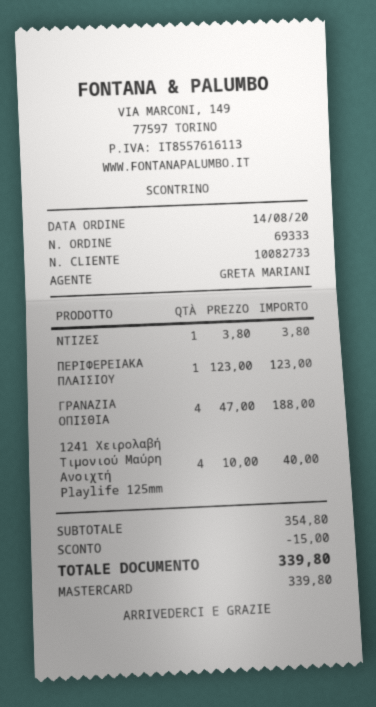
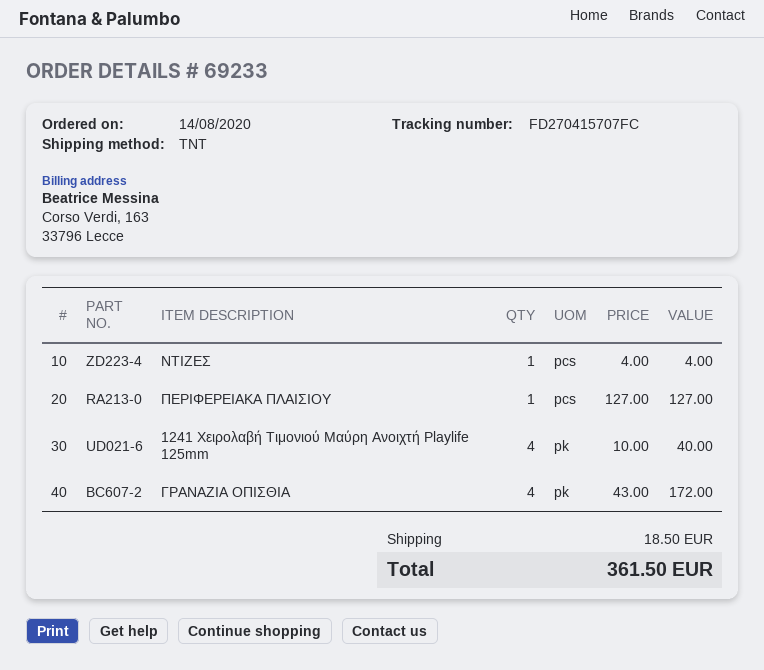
order number: 69333 -> 69233
ΝΤΙΖΕΣ: 1 x 3.80 = 3.80 -> 1 x 4.00 = 4.00
ΠΕΡΙΦΕΡΕΙΑΚΑ ΠΛΑΙΣΙΟΥ: 1 x 123.00 = 123.00 -> 1 x 127.00 = 127.00
ΓΡΑΝΑΖΙΑ ΟΠΙΣΘΙΑ: 4 x 47.00 = 188.00 -> 4 x 43.00 = 172.00
discount: 15.00 -> none
shipping: none -> 18.50
total: 339.80 -> 361.50

